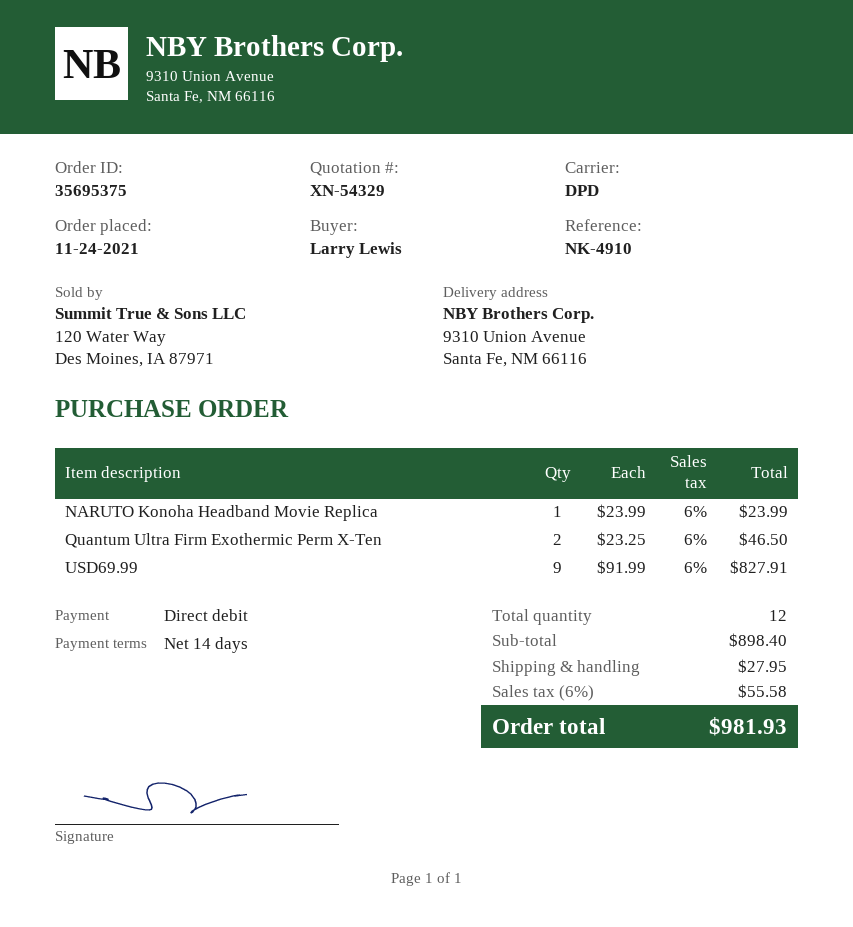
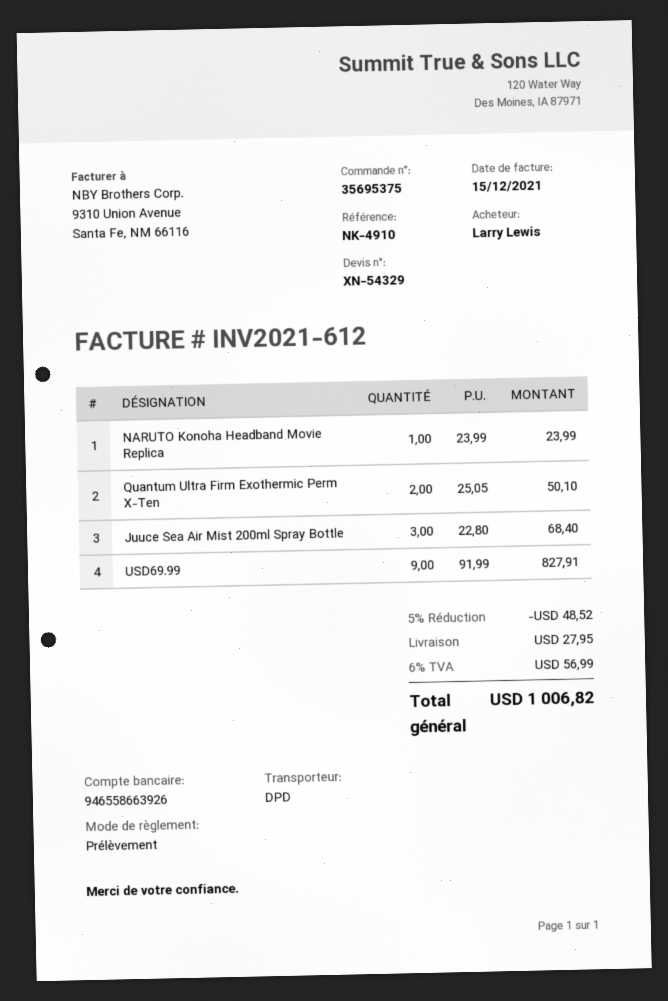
Quantum Ultra Firm Exothermic Perm X-Ten: 2 x 23.25 = 46.50 -> 2 x 25.05 = 50.10
Juuce Sea Air Mist 200ml Spray Bottle: none -> 3 x 22.80 = 68.40
discount: none -> 5% = 48.52
tax: 6% = 55.58 -> 6% = 56.99
total: 981.93 -> 1006.82

